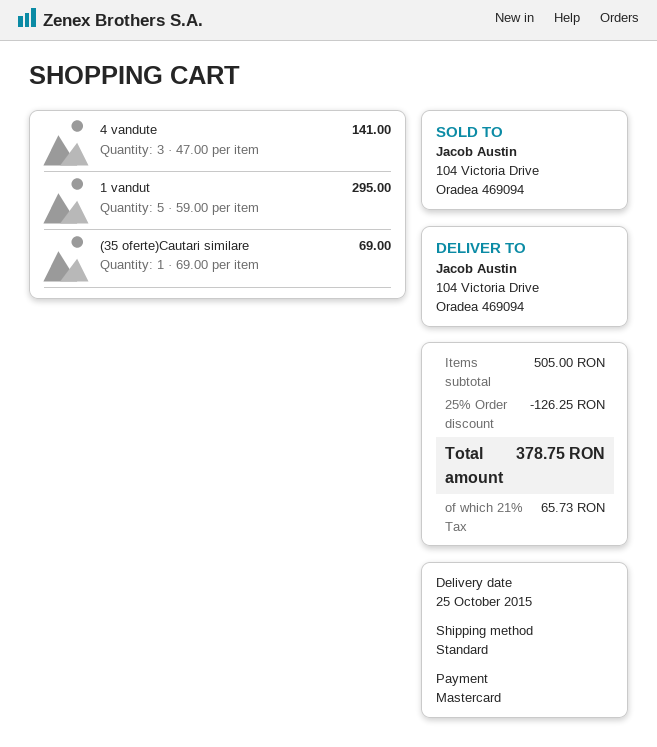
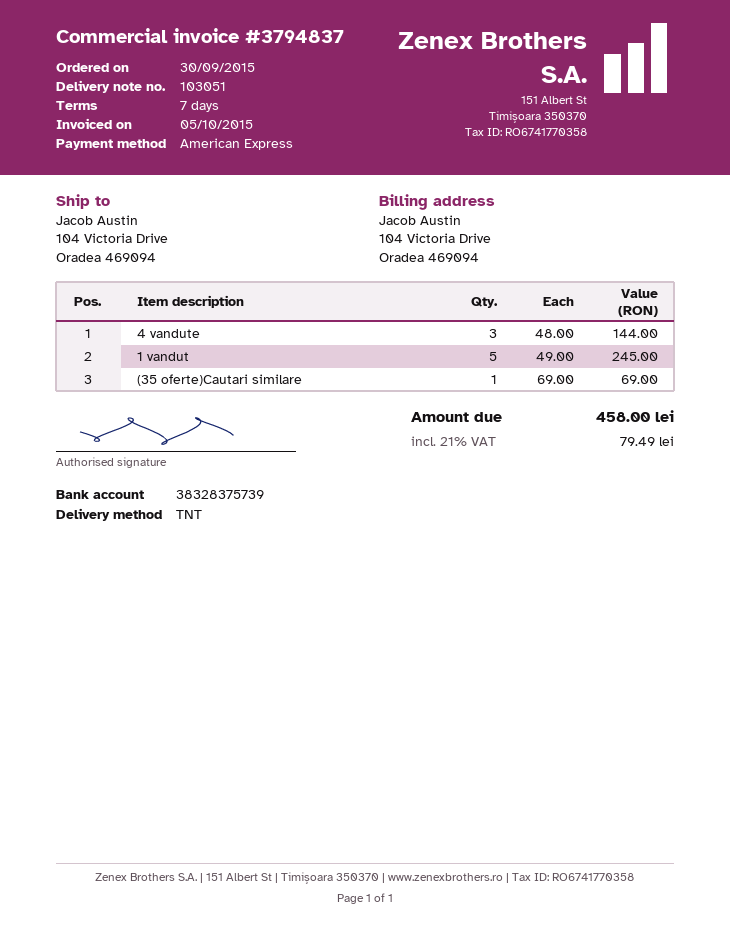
payment method: Mastercard -> American Express
shipping method: standard -> TNT
4 vandute: 3 x 47.00 = 141.00 -> 3 x 48.00 = 144.00
1 vandut: 5 x 59.00 = 295.00 -> 5 x 49.00 = 245.00
discount: 25% = 126.25 -> none
tax: 21% = 65.73 -> 21% = 79.49
total: 378.75 -> 458.00

